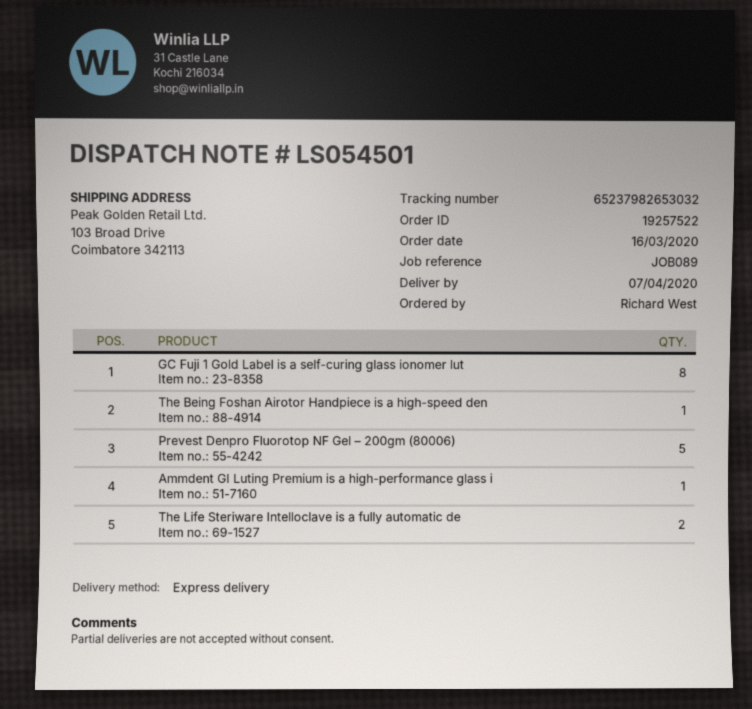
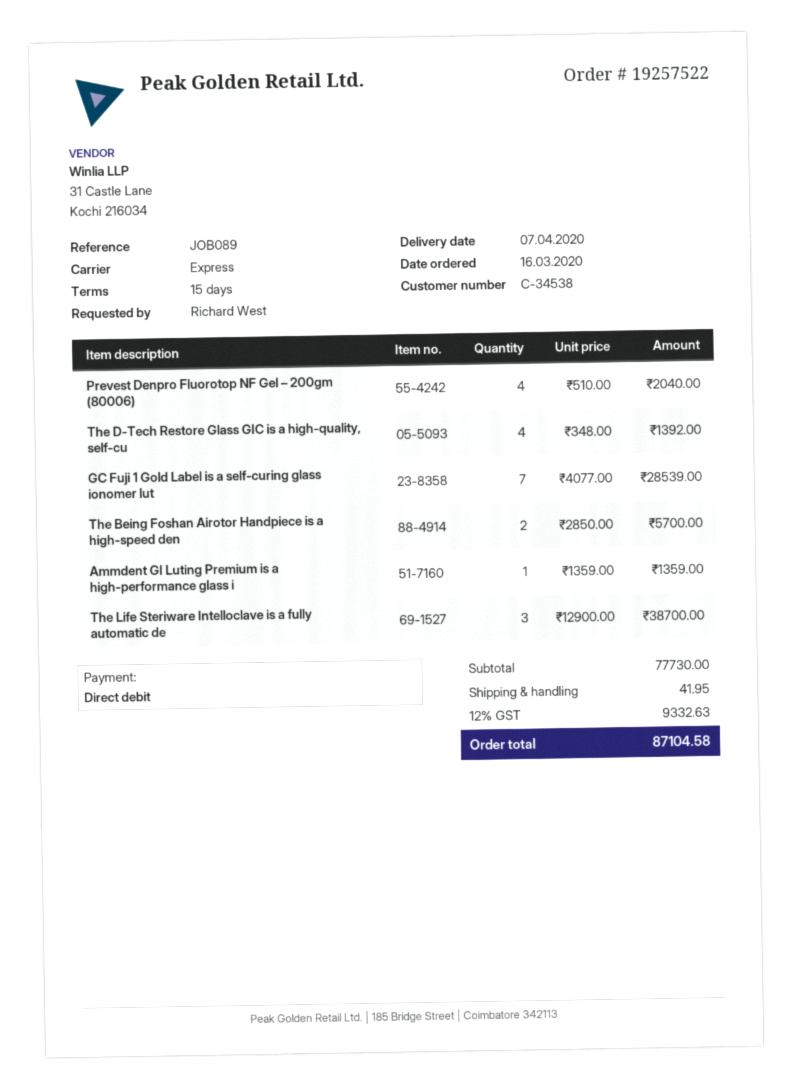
GC Fuji 1 Gold Label is a self-curing glass ionomer lut: 8 -> 7
The Being Foshan Airotor Handpiece is a high-speed den: 1 -> 2
Prevest Denpro Fluorotop NF Gel – 200gm (80006): 5 -> 4
The Life Steriware Intelloclave is a fully automatic de: 2 -> 3
The D-Tech Restore Glass GIC is a high-quality, self-cu: none -> 4

